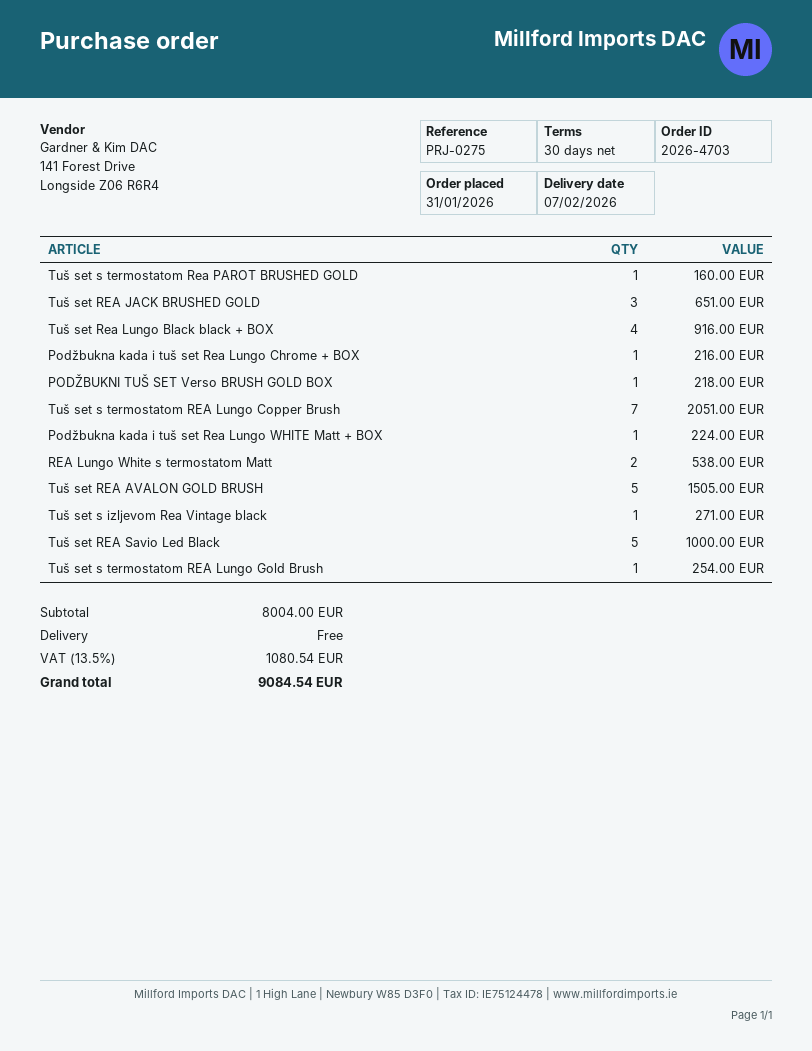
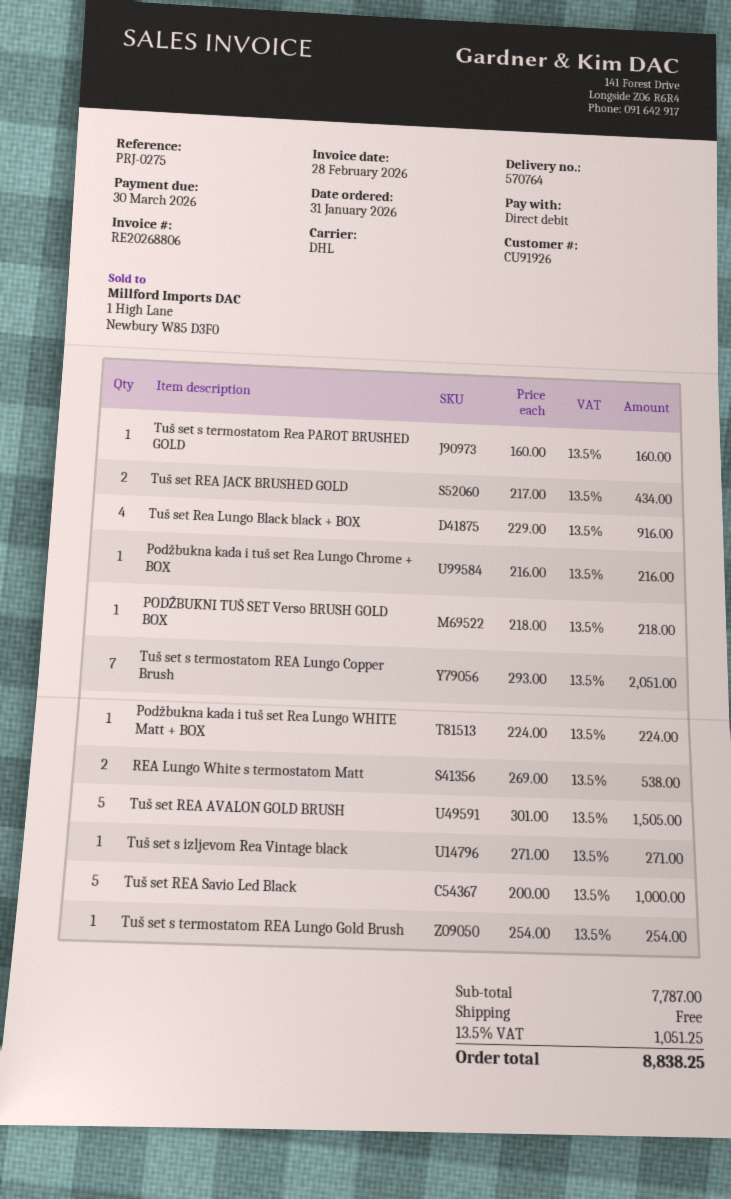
Tuš set REA JACK BRUSHED GOLD: 3 for 651.00 -> 2 for 434.00
subtotal: 8004.00 -> 7787.00
tax: 13.5% = 1080.54 -> 13.5% = 1051.25
total: 9084.54 -> 8838.25

